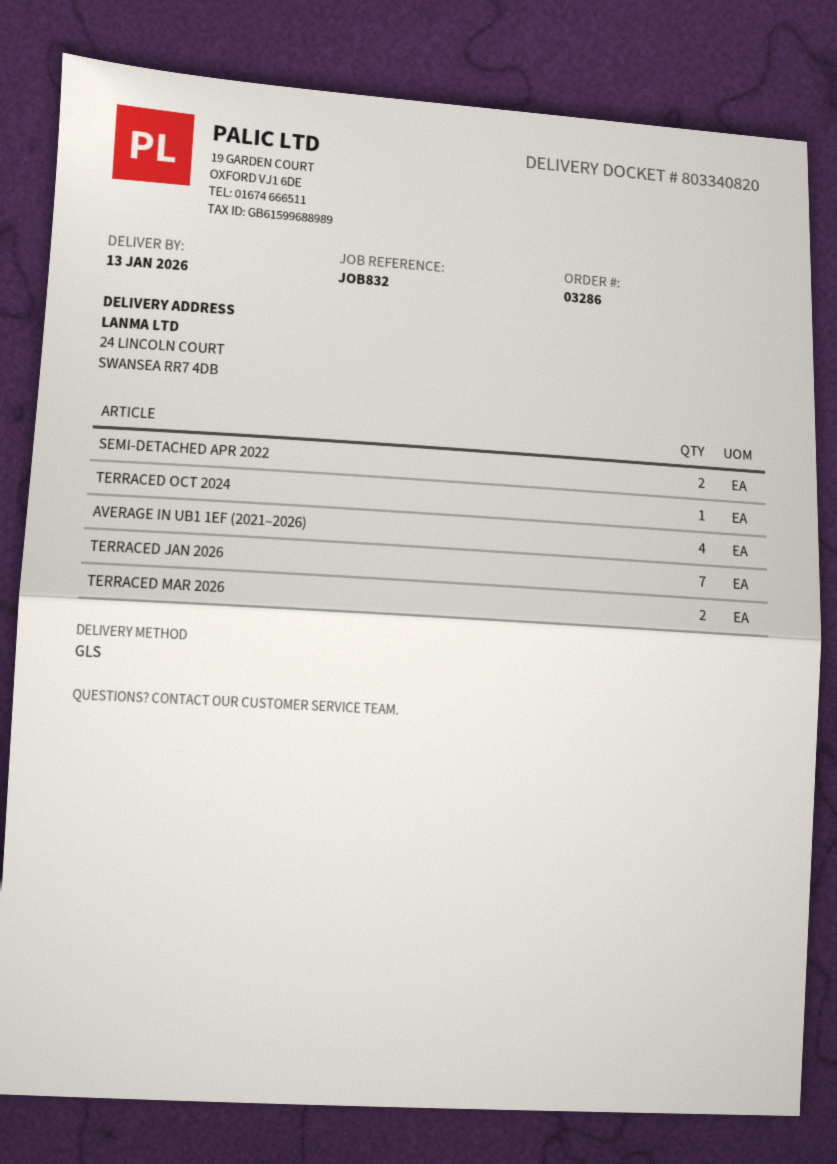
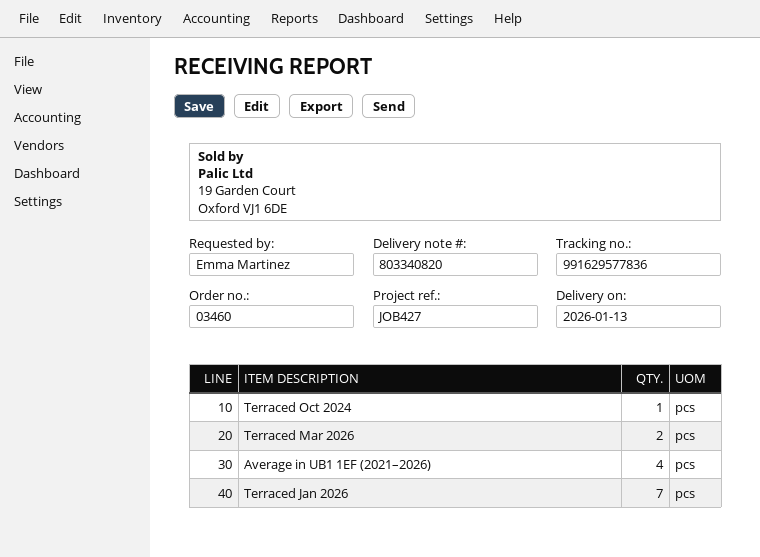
order number: 03286 -> 03460
reference: JOB832 -> JOB427
SEMI-DETACHED APR 2022: 2 -> none

